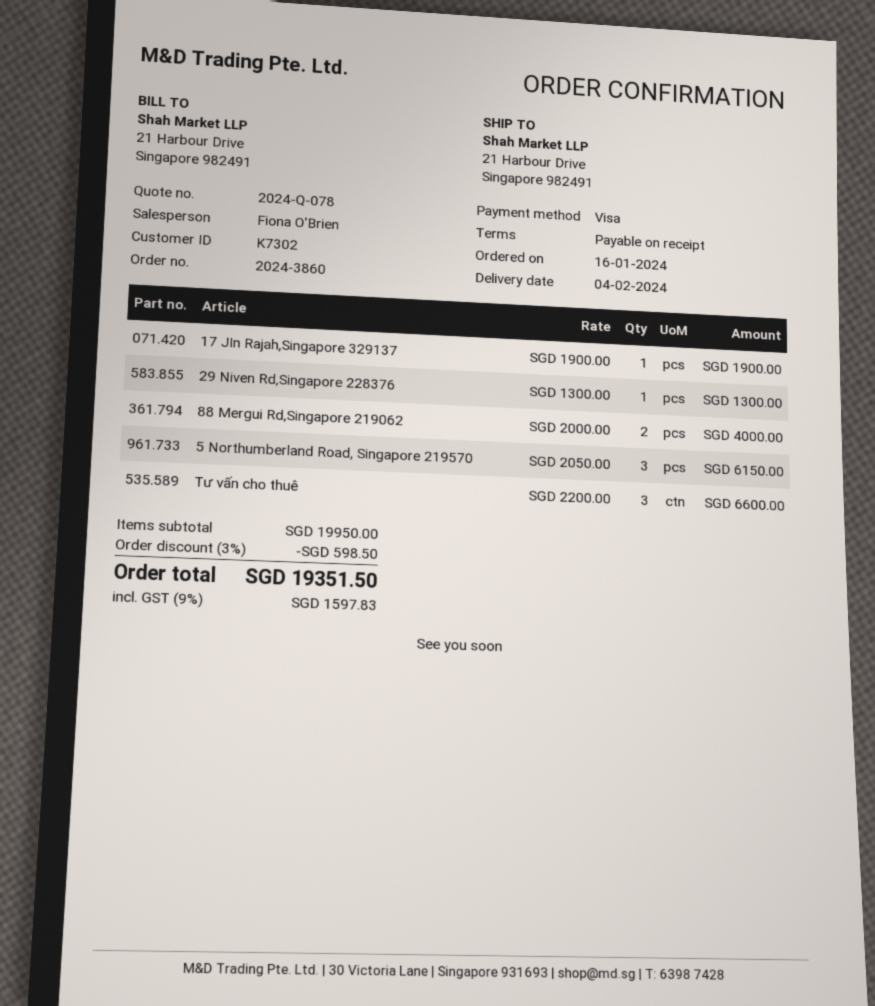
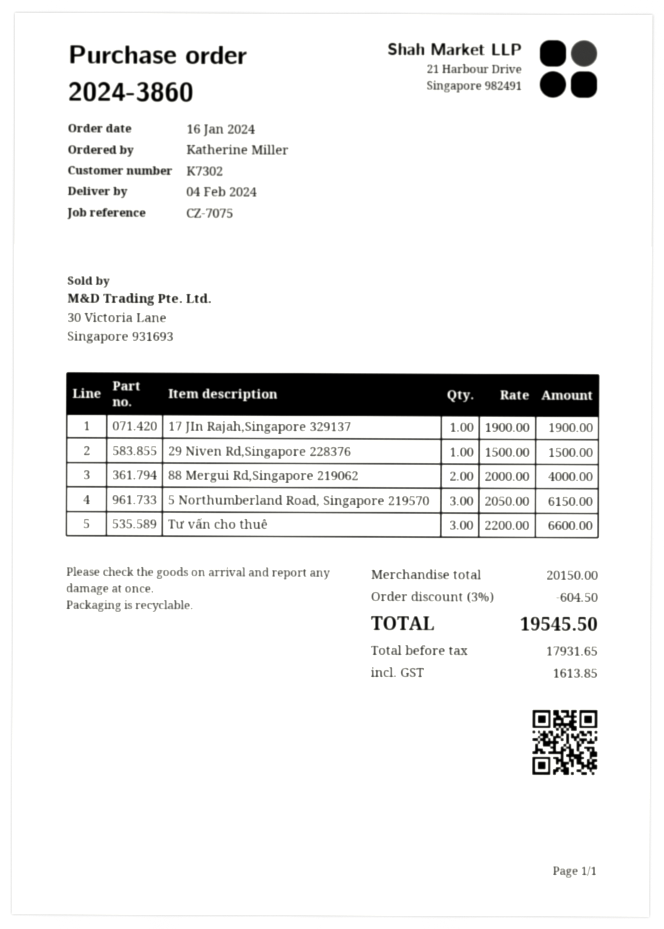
29 Niven Rd,Singapore 228376: 1 x 1300.00 = 1300.00 -> 1 x 1500.00 = 1500.00
subtotal: 19950.00 -> 20150.00
discount: 3% = 598.50 -> 3% = 604.50
tax: 1597.83 -> 1613.85
total: 19351.50 -> 19545.50

